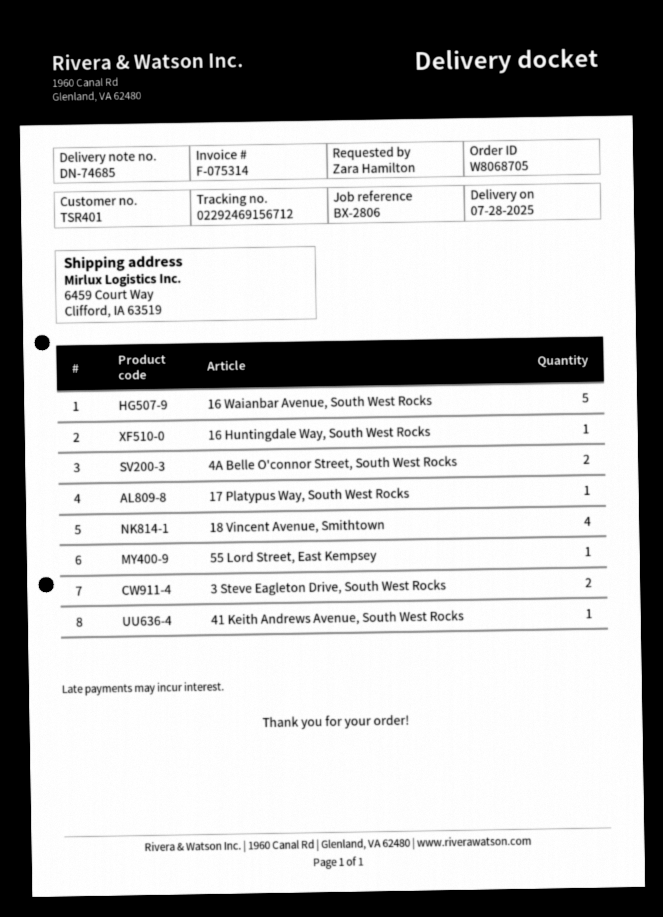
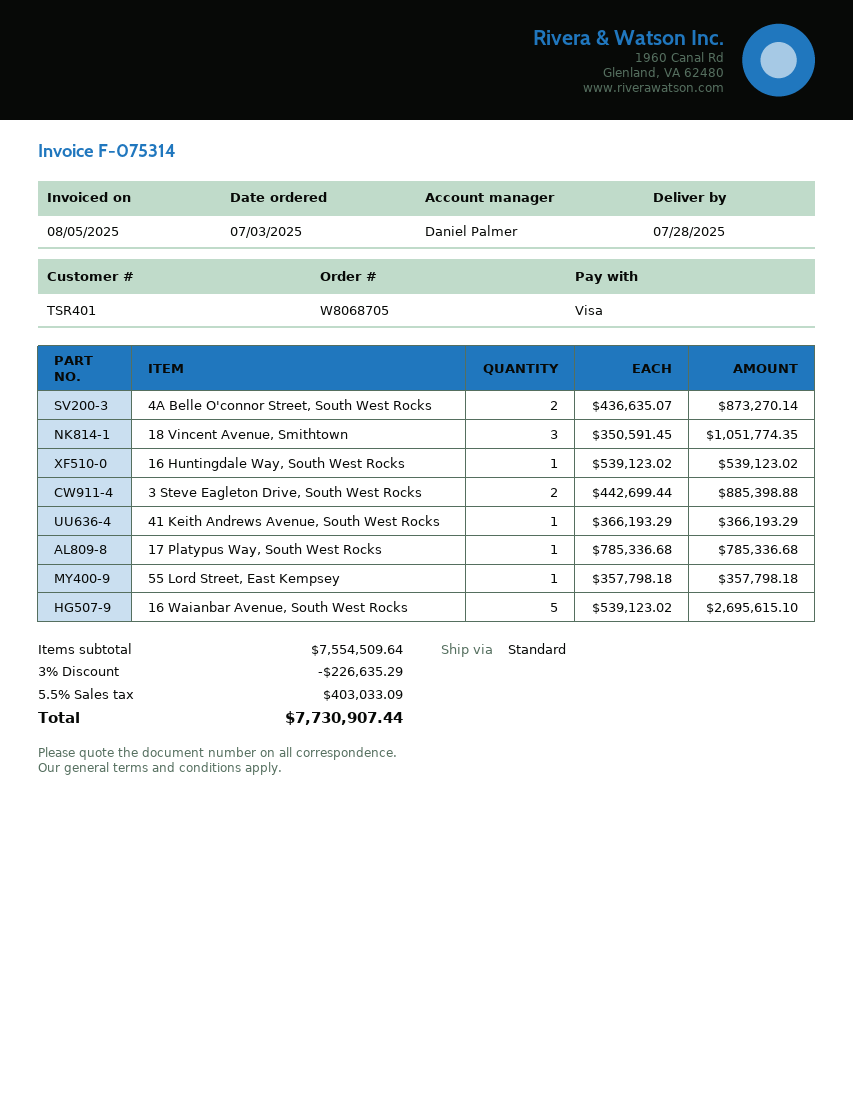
18 Vincent Avenue, Smithtown: 4 -> 3

